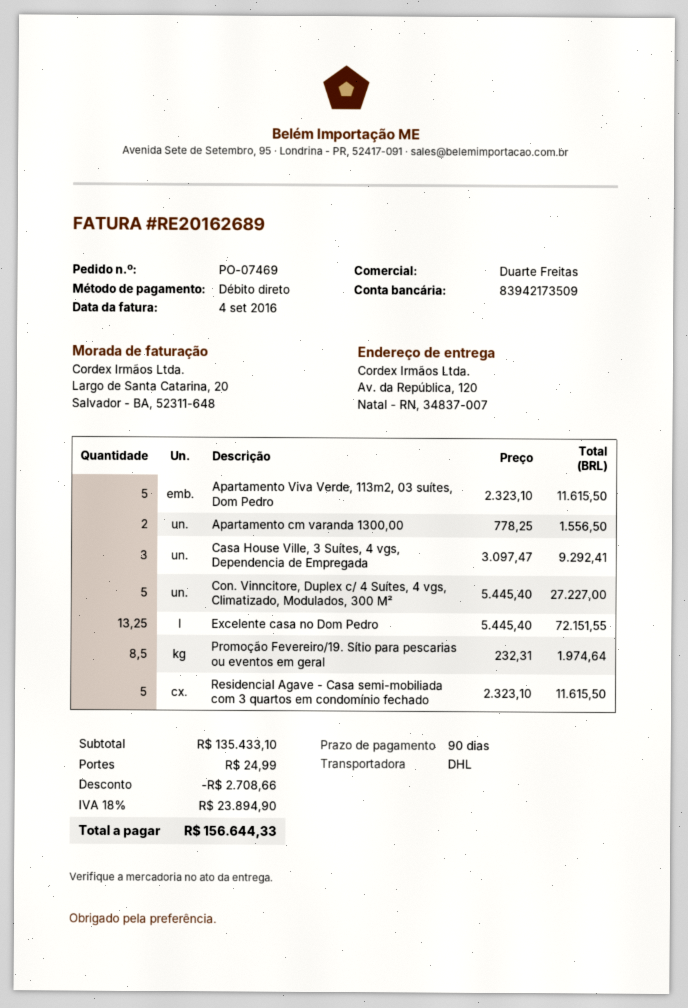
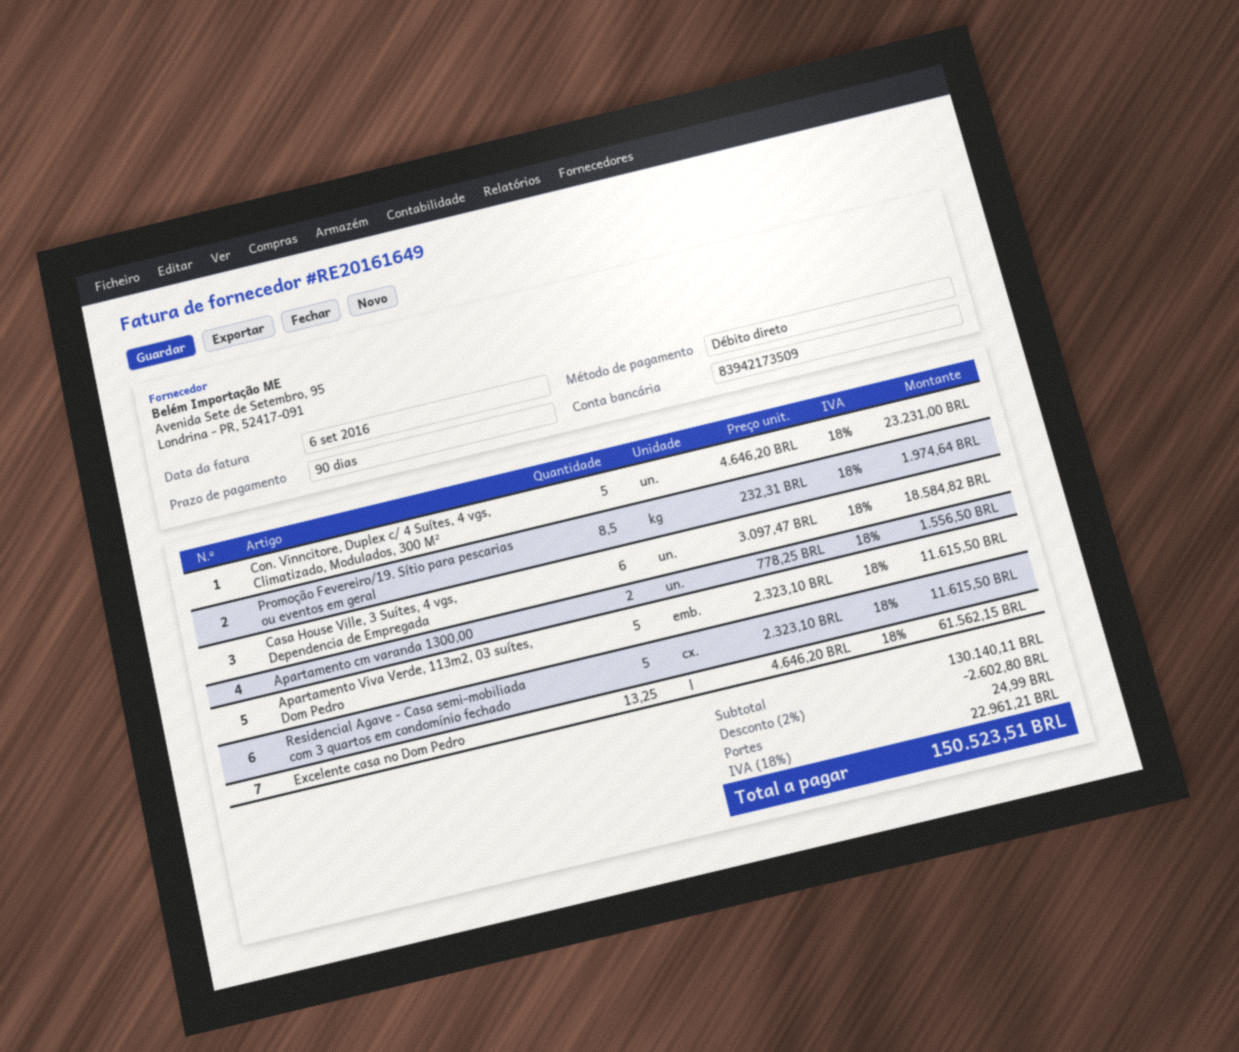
invoice number: RE20162689 -> RE20161649
invoice date: 2016-09-04 -> 2016-09-06
Casa House Ville, 3 Suítes, 4 vgs, Dependencia de Empregada: 3 x 3097.47 = 9292.41 -> 6 x 3097.47 = 18584.82
Con. Vinncitore, Duplex c/ 4 Suítes, 4 vgs, Climatizado, Modulados, 300 M²: 5 x 5445.40 = 27227.00 -> 5 x 4646.20 = 23231.00
Excelente casa no Dom Pedro: 13.25 x 5445.40 = 72151.55 -> 13.25 x 4646.20 = 61562.15
subtotal: 135433.10 -> 130140.11
discount: 2708.66 -> 2602.80
tax: 18% = 23894.90 -> 18% = 22961.21
total: 156644.33 -> 150523.51

